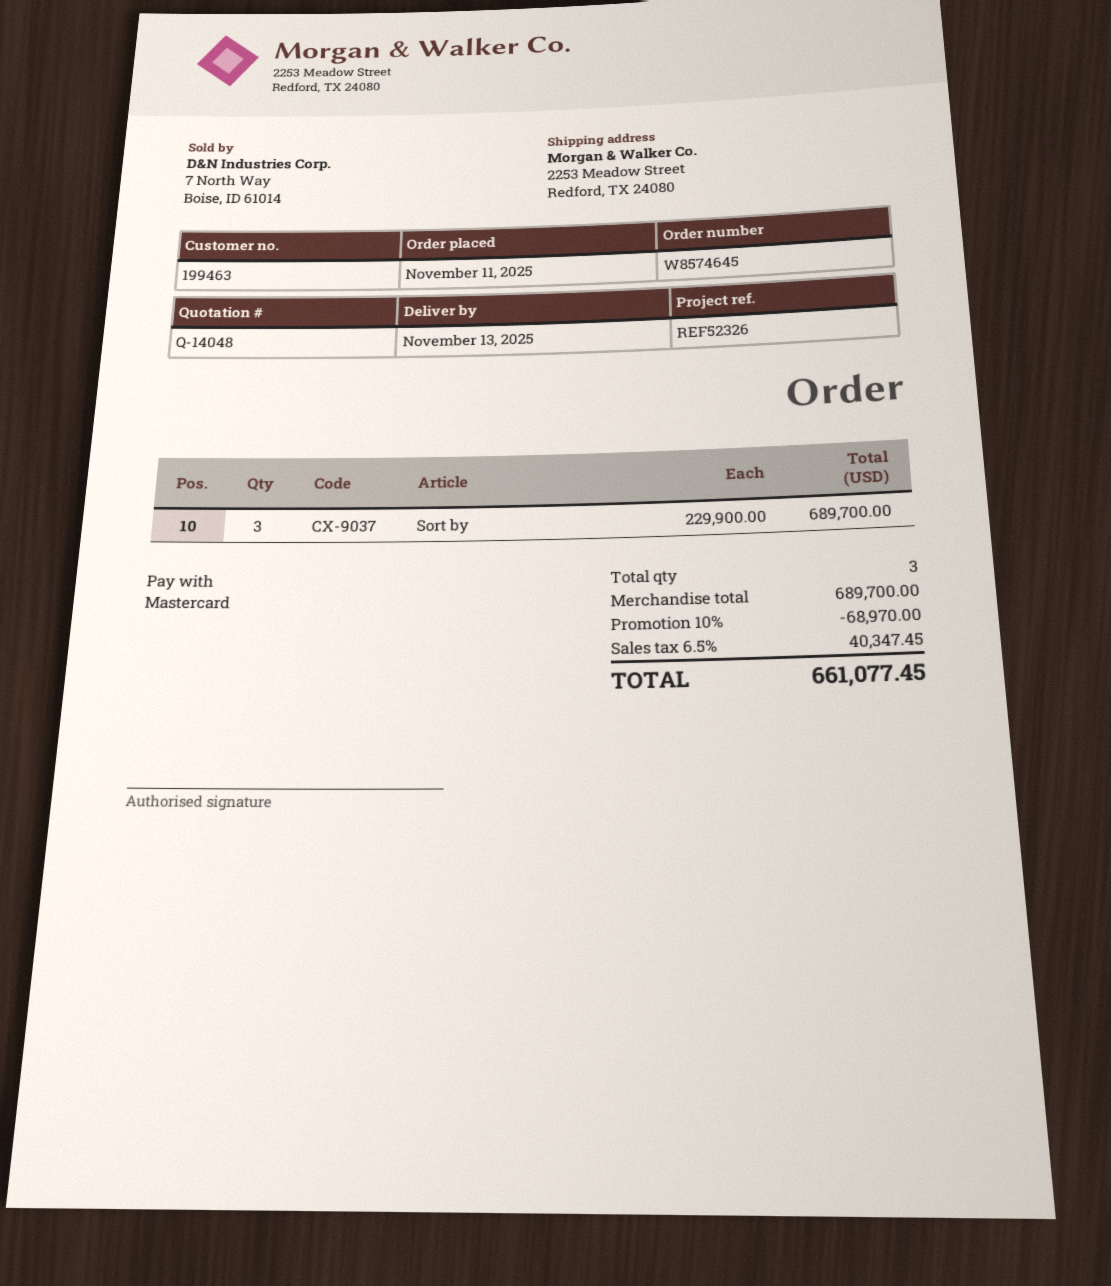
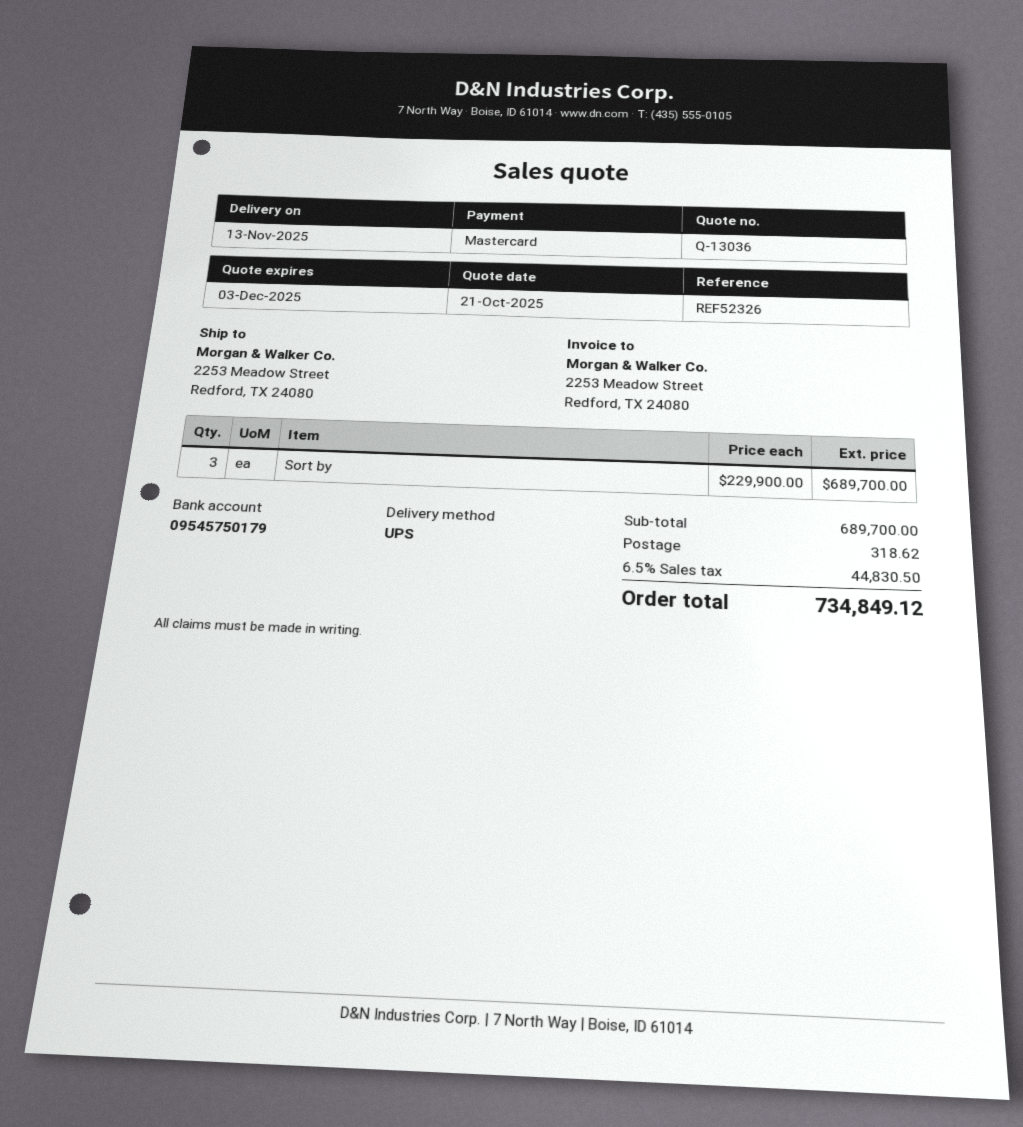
quote number: Q-14048 -> Q-13036
discount: 10% = 68970.00 -> none
shipping: none -> 318.62
tax: 6.5% = 40347.45 -> 6.5% = 44830.50
total: 661077.45 -> 734849.12

